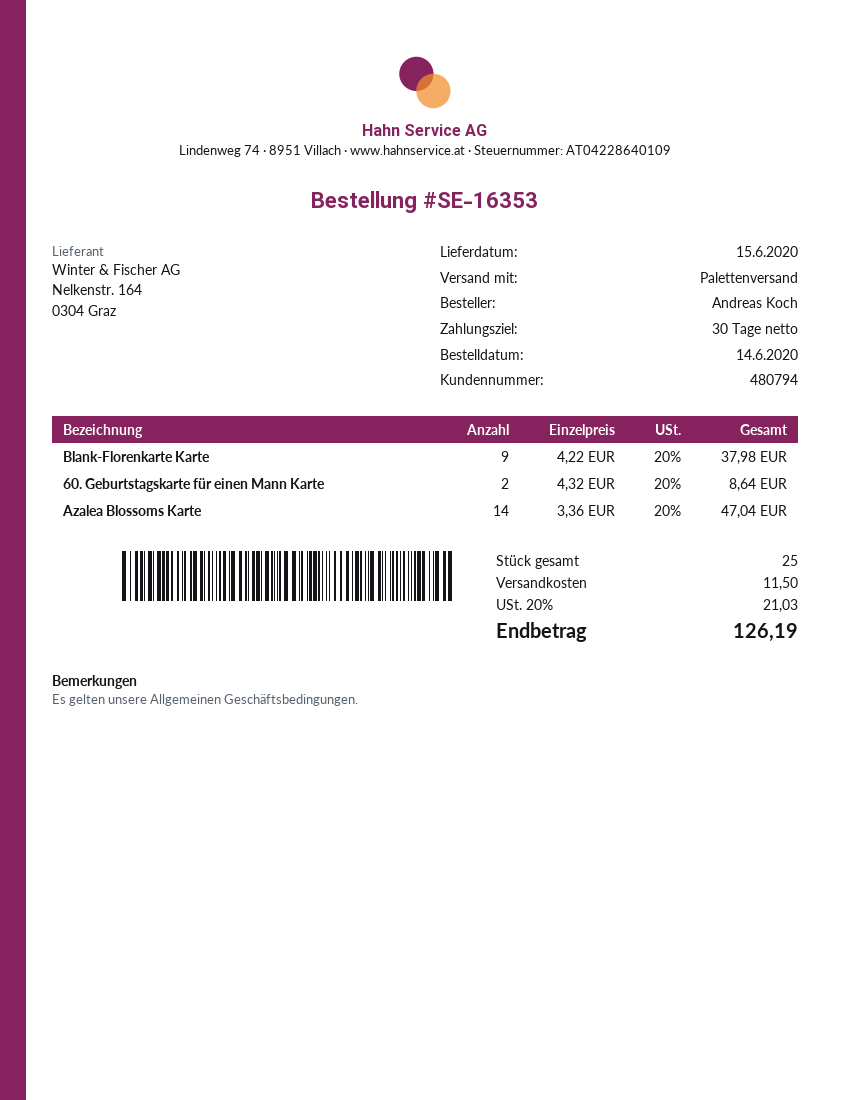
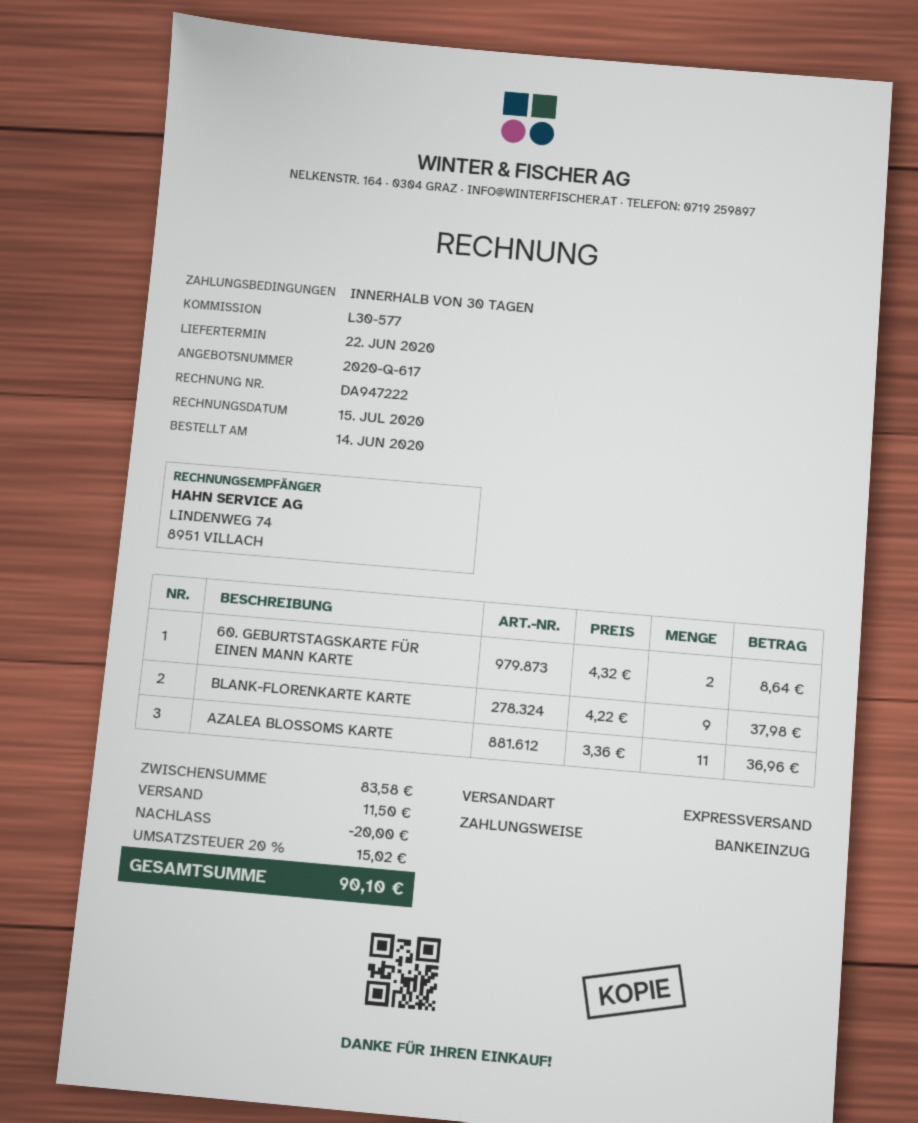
delivery date: 2020-06-15 -> 2020-06-22
shipping method: pallet freight -> express
Azalea Blossoms Karte: 14 x 3.36 = 47.04 -> 11 x 3.36 = 36.96
discount: none -> 20.00
tax: 20% = 21.03 -> 20% = 15.02
total: 126.19 -> 90.10

